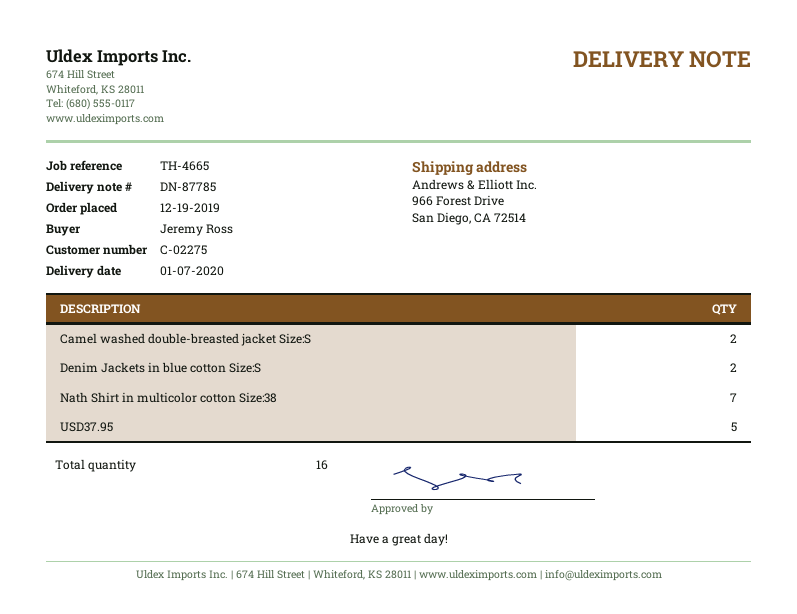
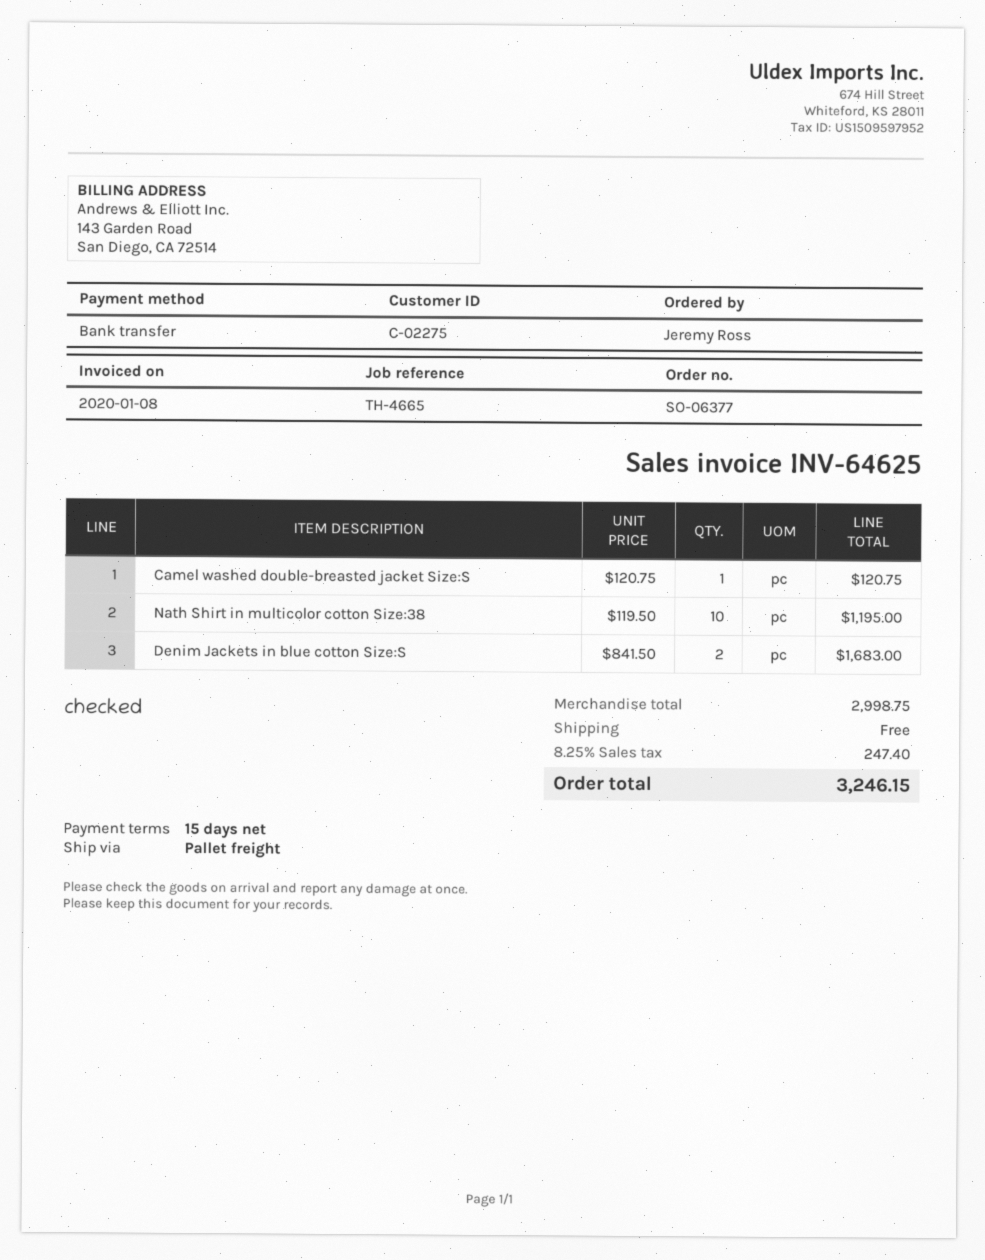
Camel washed double-breasted jacket Size:S: 2 -> 1
Nath Shirt in multicolor cotton Size:38: 7 -> 10
USD37.95: 5 -> none

